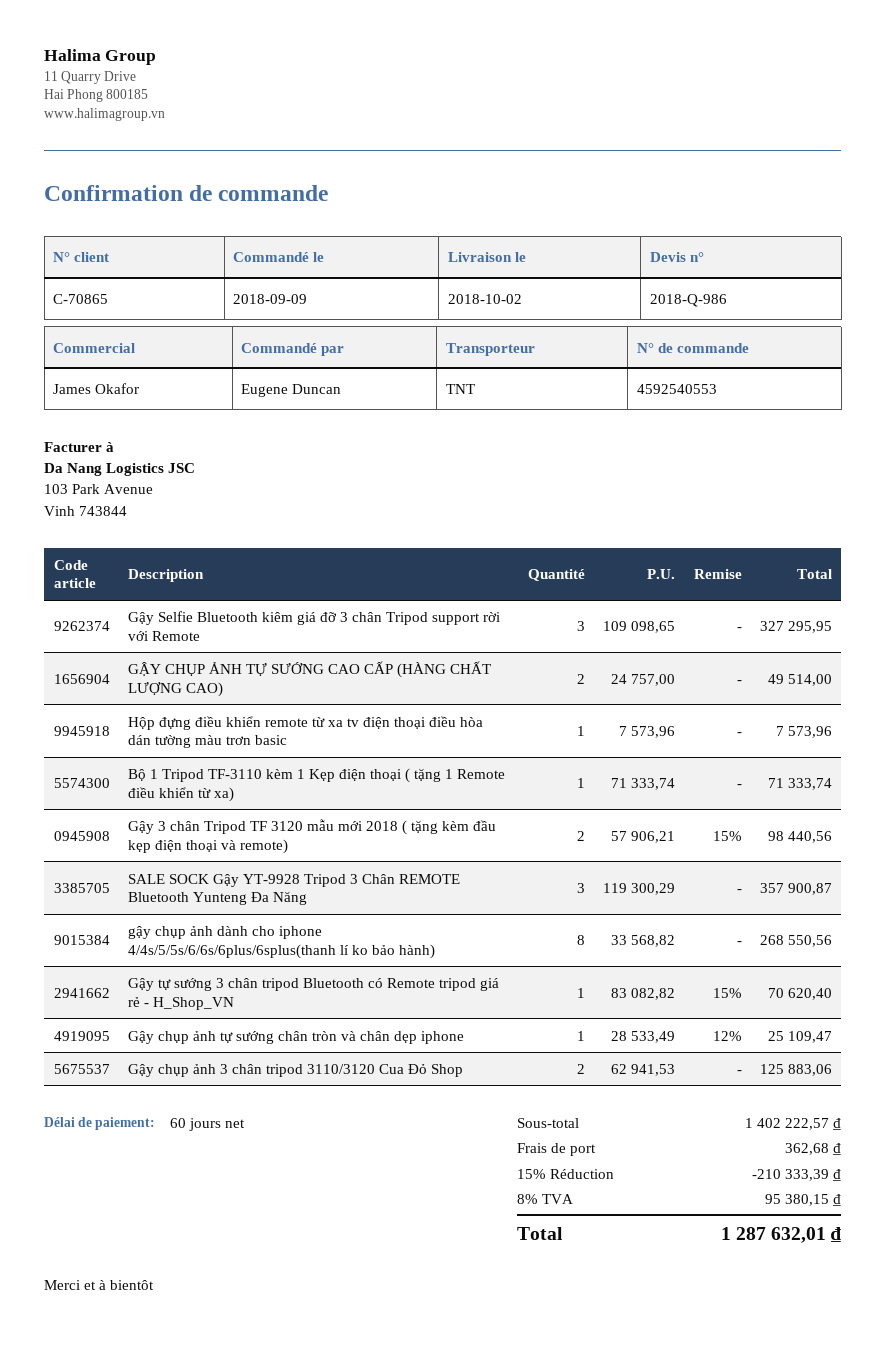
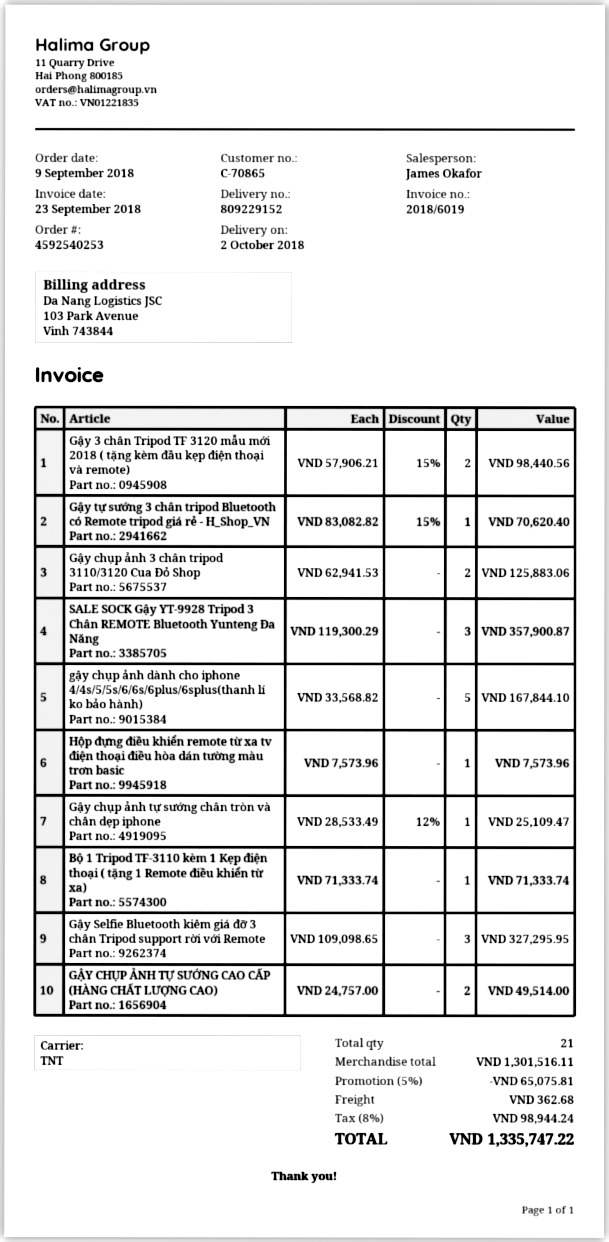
order number: 4592540553 -> 4592540253
gậy chụp ảnh dành cho iphone 4/4s/5/5s/6/6s/6plus/6splus(thanh lí ko bảo hành): 8 x 33568.82 = 268550.56 -> 5 x 33568.82 = 167844.10
subtotal: 1402222.57 -> 1301516.11
discount: 15% = 210333.39 -> 5% = 65075.81
tax: 8% = 95380.15 -> 8% = 98944.24
total: 1287632.01 -> 1335747.22

